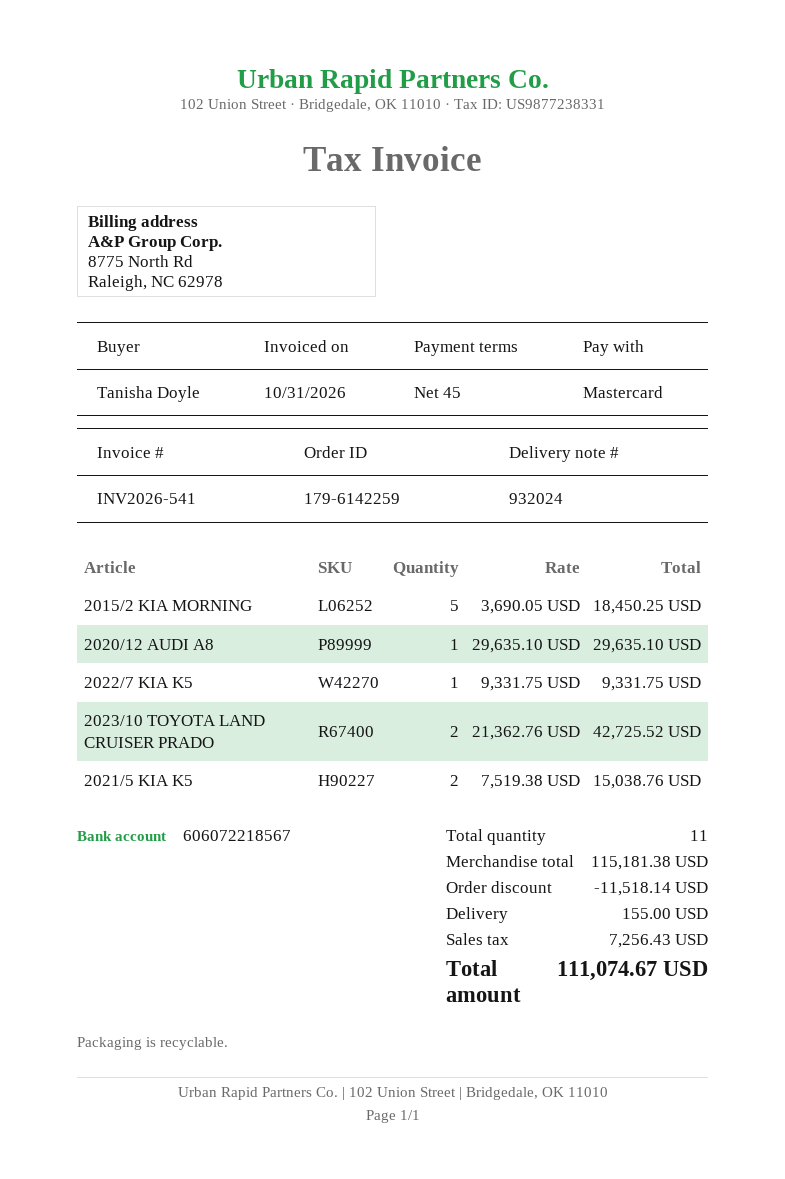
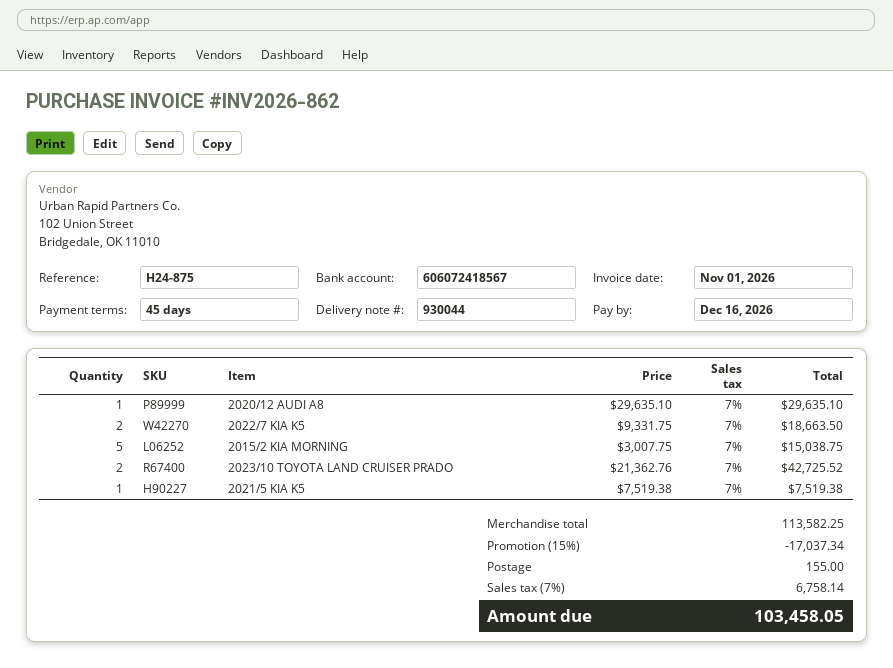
delivery note number: 932024 -> 930044
invoice number: INV2026-541 -> INV2026-862
invoice date: 2026-10-31 -> 2026-11-01
bank account: 606072218567 -> 606072418567
2015/2 KIA MORNING: 5 x 3690.05 = 18450.25 -> 5 x 3007.75 = 15038.75
2022/7 KIA K5: 1 x 9331.75 = 9331.75 -> 2 x 9331.75 = 18663.50
2021/5 KIA K5: 2 x 7519.38 = 15038.76 -> 1 x 7519.38 = 7519.38
subtotal: 115181.38 -> 113582.25
discount: 11518.14 -> 17037.34
tax: 7256.43 -> 6758.14
total: 111074.67 -> 103458.05

